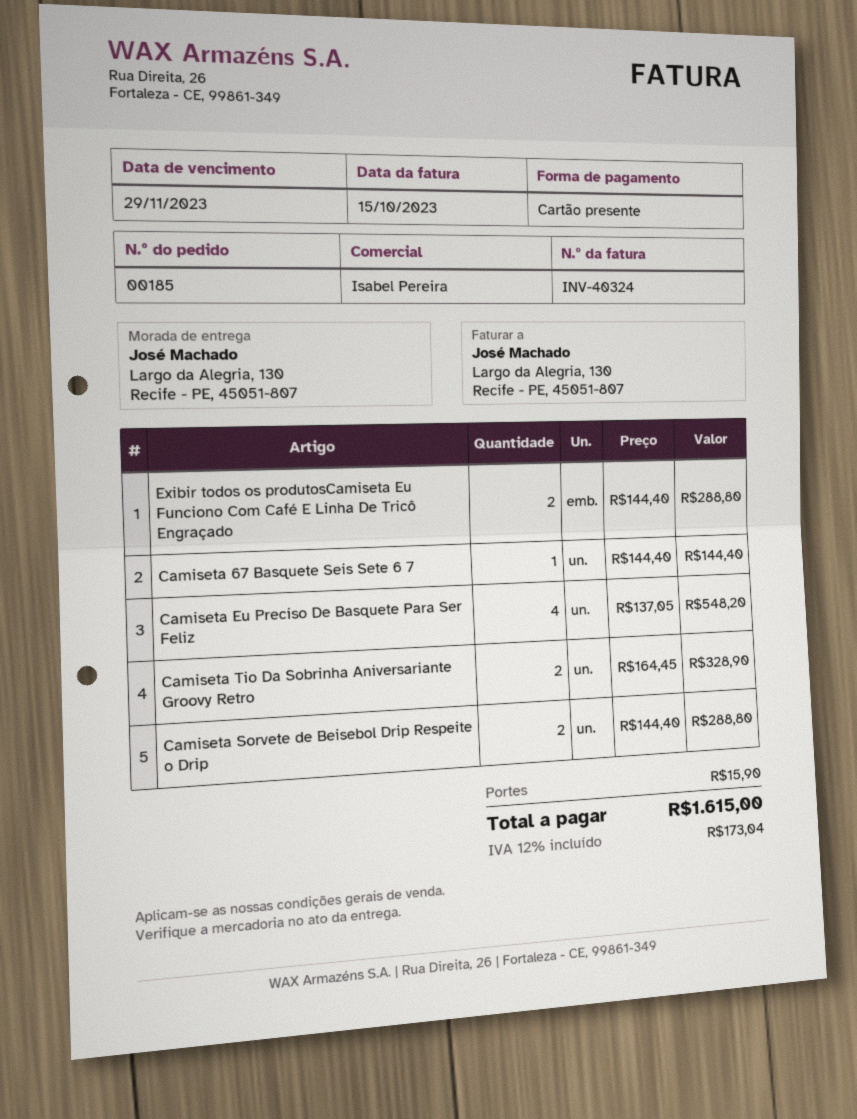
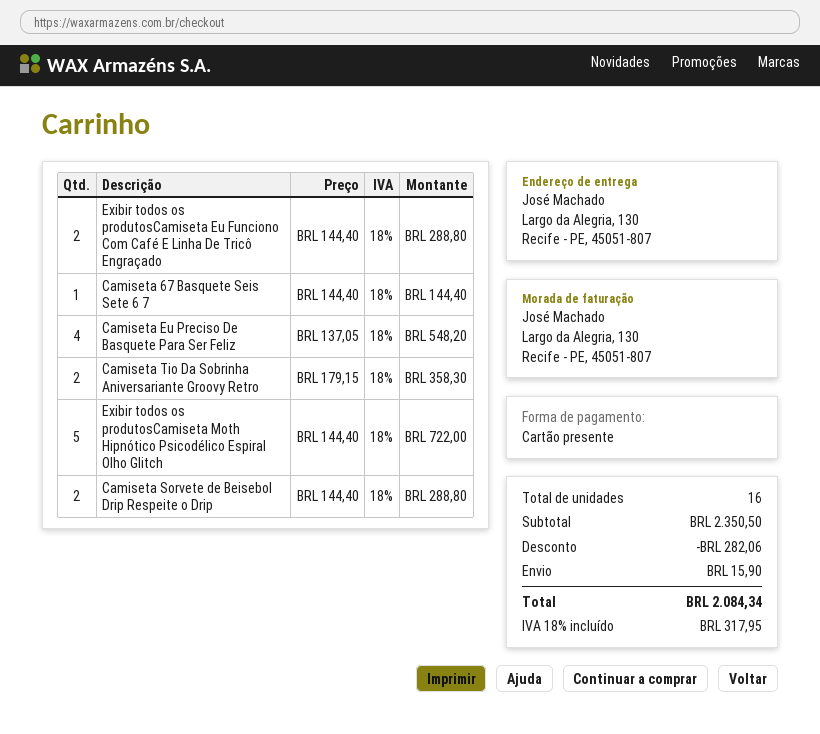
Camiseta Tio Da Sobrinha Aniversariante Groovy Retro: 2 x 164.45 = 328.90 -> 2 x 179.15 = 358.30
Exibir todos os produtosCamiseta Moth Hipnótico Psicodélico Espiral Olho Glitch: none -> 5 x 144.40 = 722.00
discount: none -> 282.06
tax: 12% = 173.04 -> 18% = 317.95
total: 1615.00 -> 2084.34

